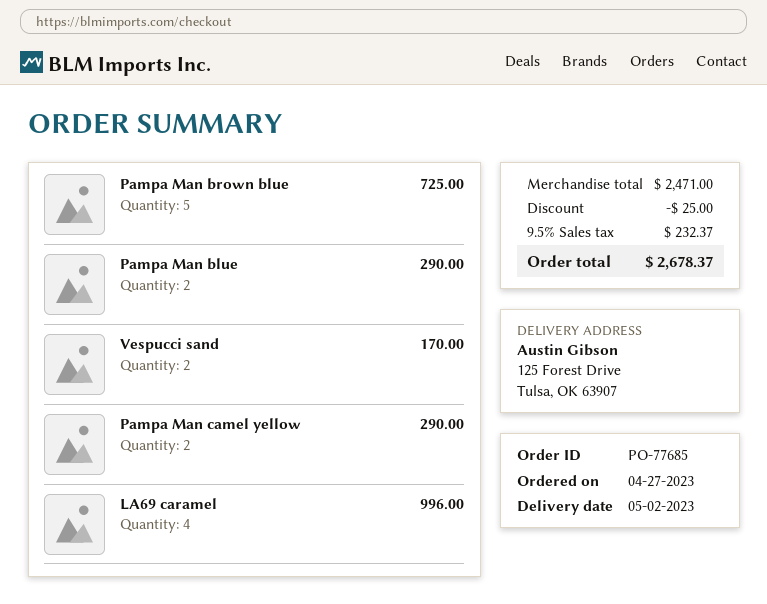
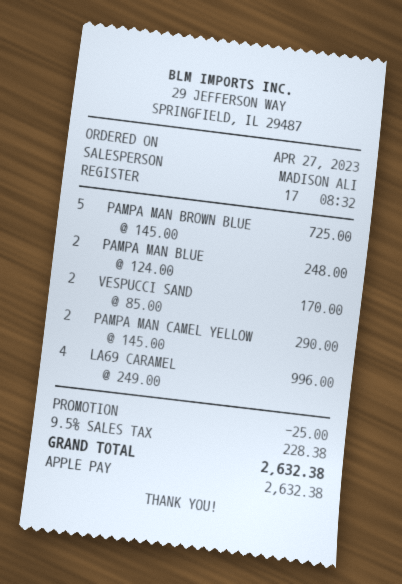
Pampa Man blue: 2 for 290.00 -> 2 for 248.00
tax: 9.5% = 232.37 -> 9.5% = 228.38
total: 2678.37 -> 2632.38

